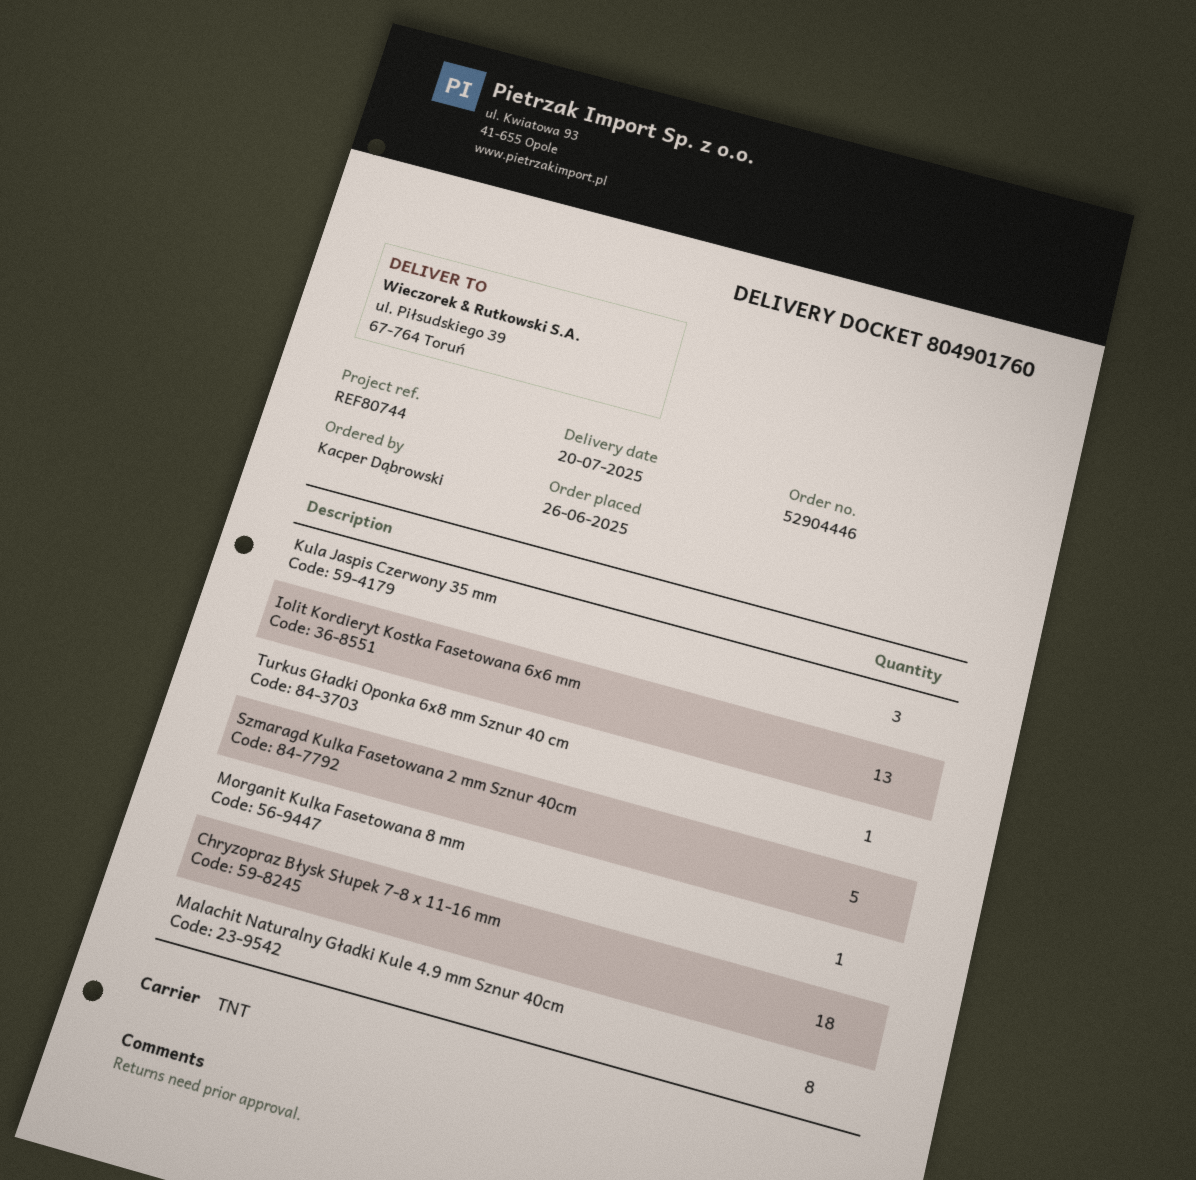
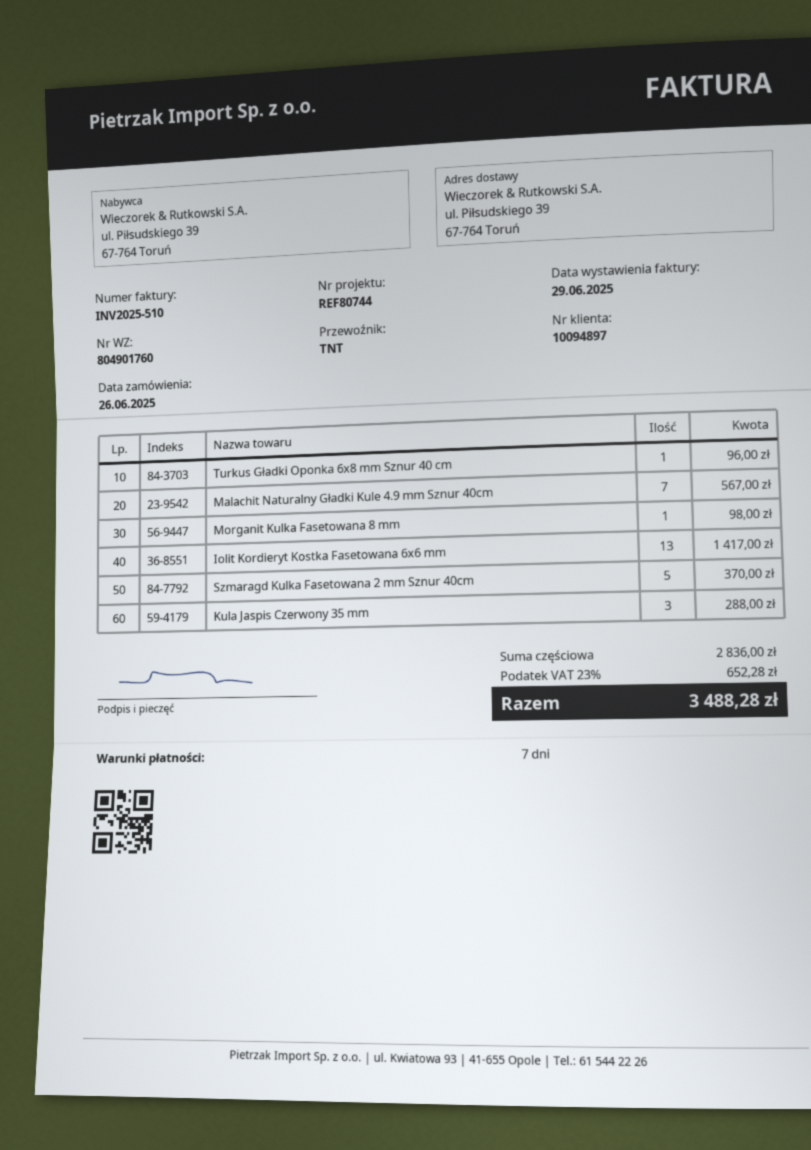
Chryzopraz Błysk Słupek 7-8 x 11-16 mm: 18 -> none
Malachit Naturalny Gładki Kule 4.9 mm Sznur 40cm: 8 -> 7

